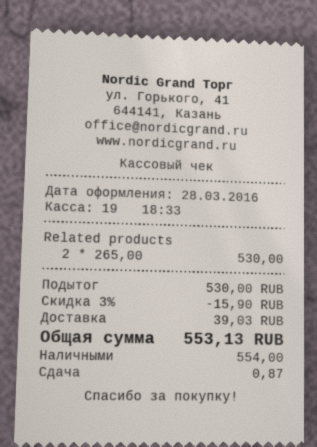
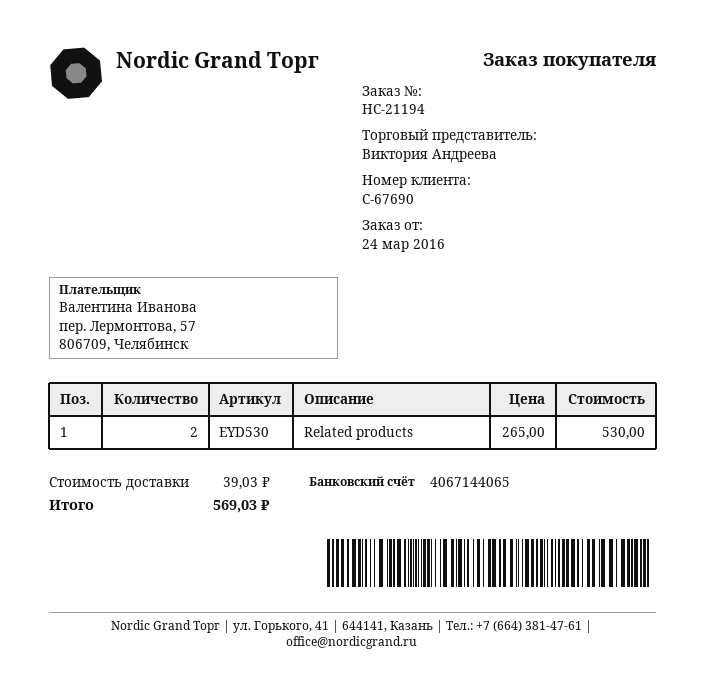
order date: 2016-03-28 -> 2016-03-24
discount: 3% = 15.90 -> none
total: 553.13 -> 569.03

